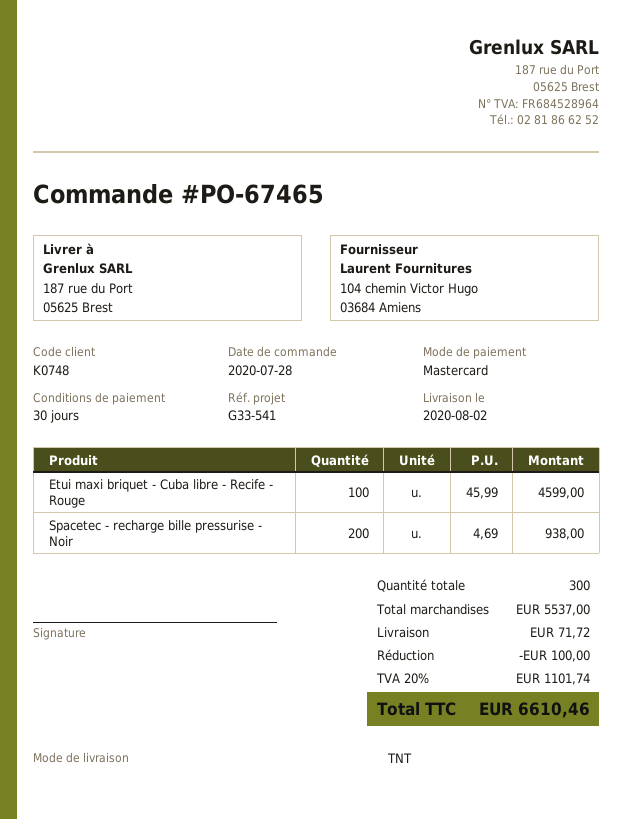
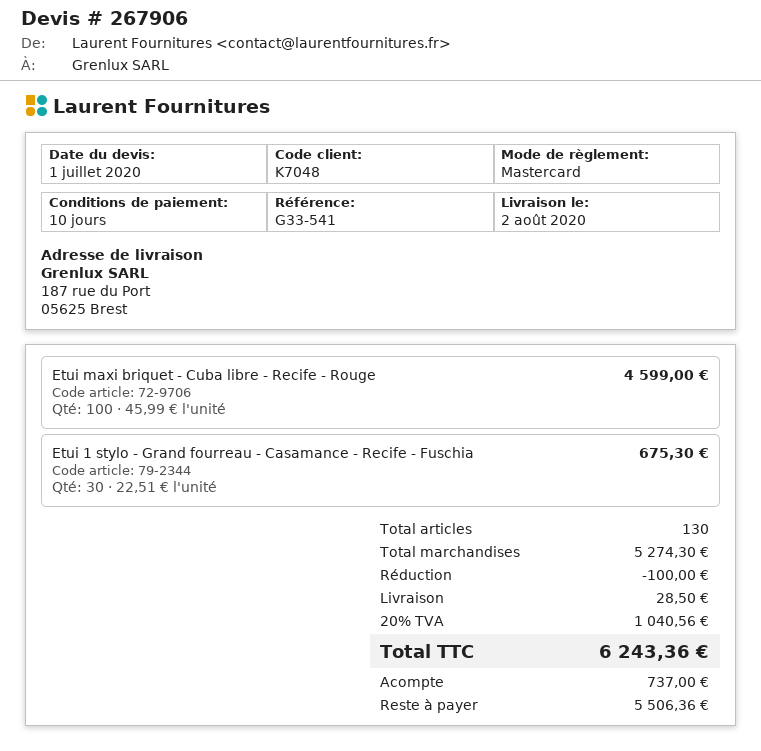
payment terms: 30 days -> 10 days
customer number: K0748 -> K7048
Spacetec - recharge bille pressurise - Noir: 200 x 4.69 = 938.00 -> none
Etui 1 stylo - Grand fourreau - Casamance - Recife - Fuschia: none -> 30 x 22.51 = 675.30
total quantity: 300 -> 130
subtotal: 5537.00 -> 5274.30
shipping: 71.72 -> 28.50
tax: 20% = 1101.74 -> 20% = 1040.56
total: 6610.46 -> 6243.36

